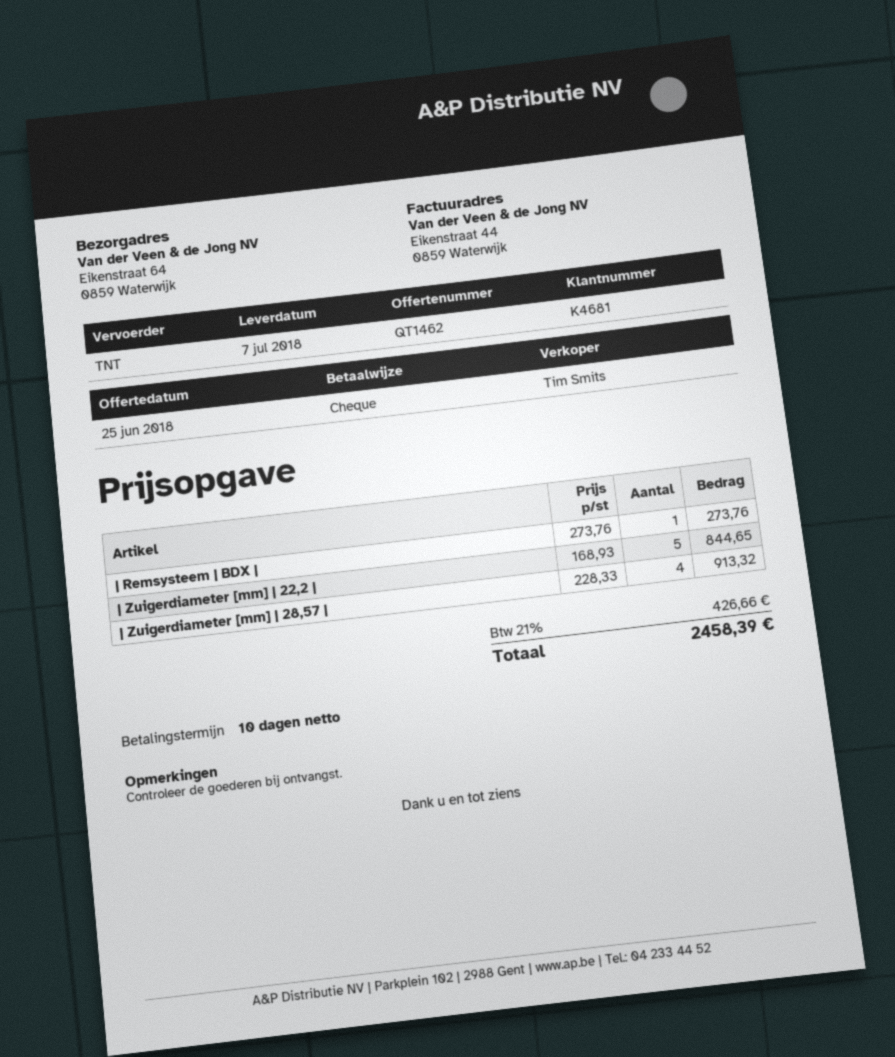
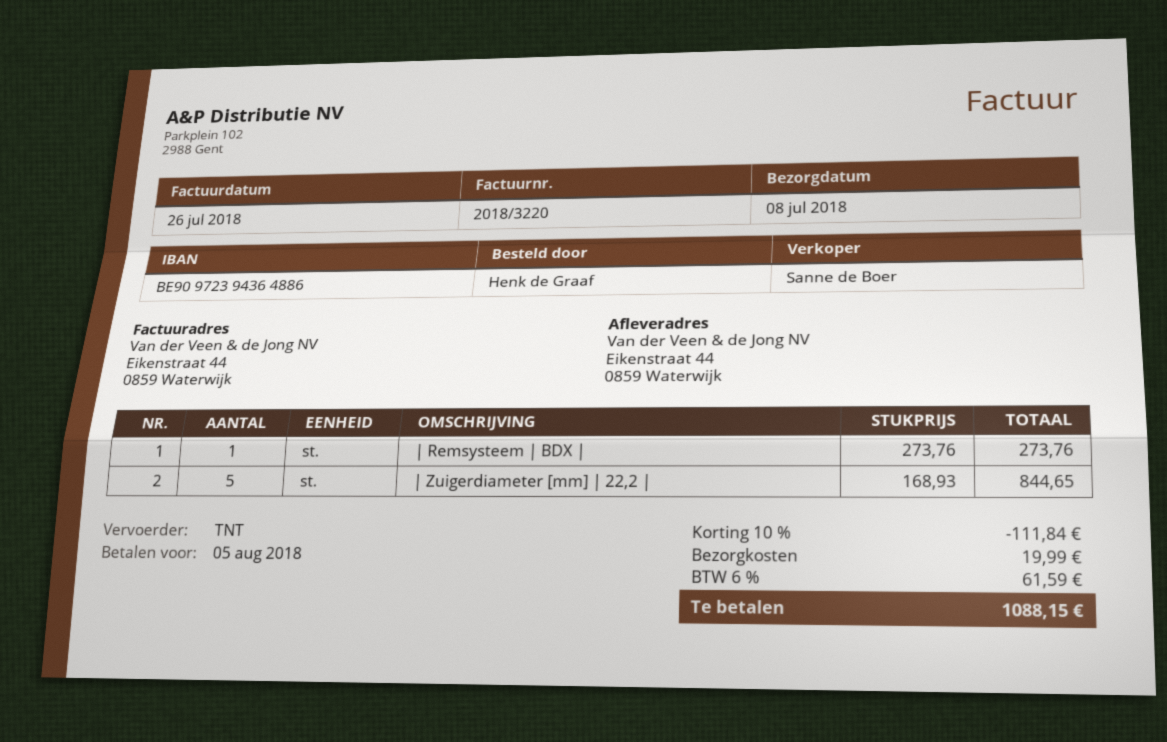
delivery date: 2018-07-07 -> 2018-07-08
sales rep: Tim Smits -> Sanne de Boer
ship to: Eikenstraat 64, 0859 Waterwijk -> Eikenstraat 44, 0859 Waterwijk
| Zuigerdiameter [mm] | 28,57 |: 4 x 228.33 = 913.32 -> none
discount: none -> 10% = 111.84
shipping: none -> 19.99
tax: 21% = 426.66 -> 6% = 61.59
total: 2458.39 -> 1088.15

